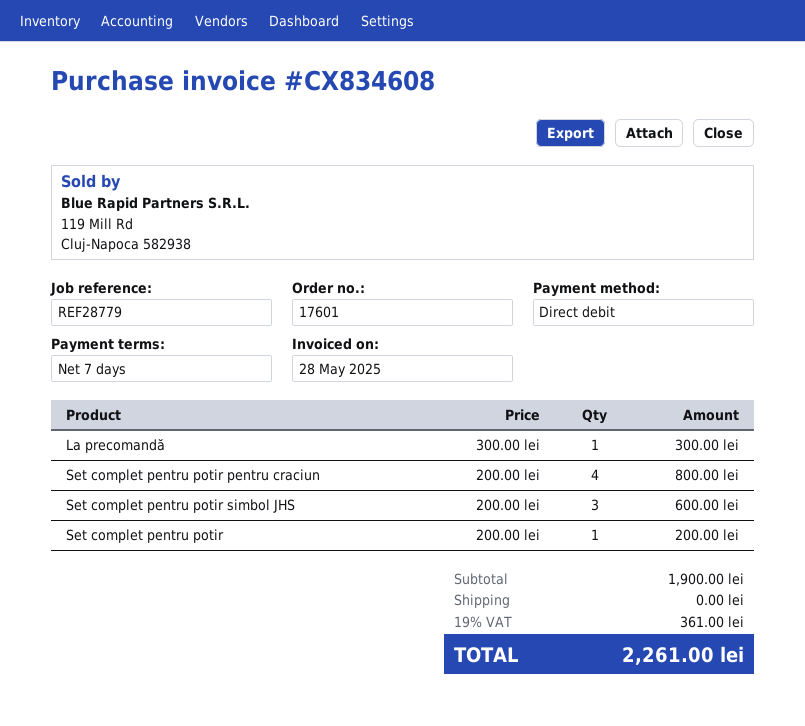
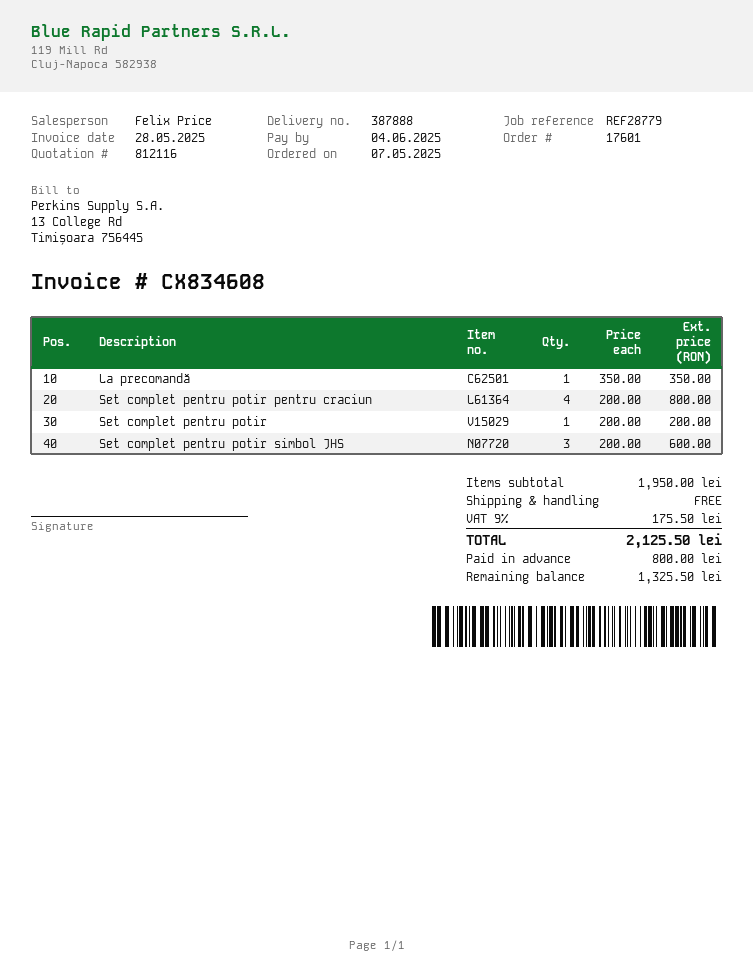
La precomandă: 1 x 300.00 = 300.00 -> 1 x 350.00 = 350.00
subtotal: 1900.00 -> 1950.00
tax: 19% = 361.00 -> 9% = 175.50
total: 2261.00 -> 2125.50

